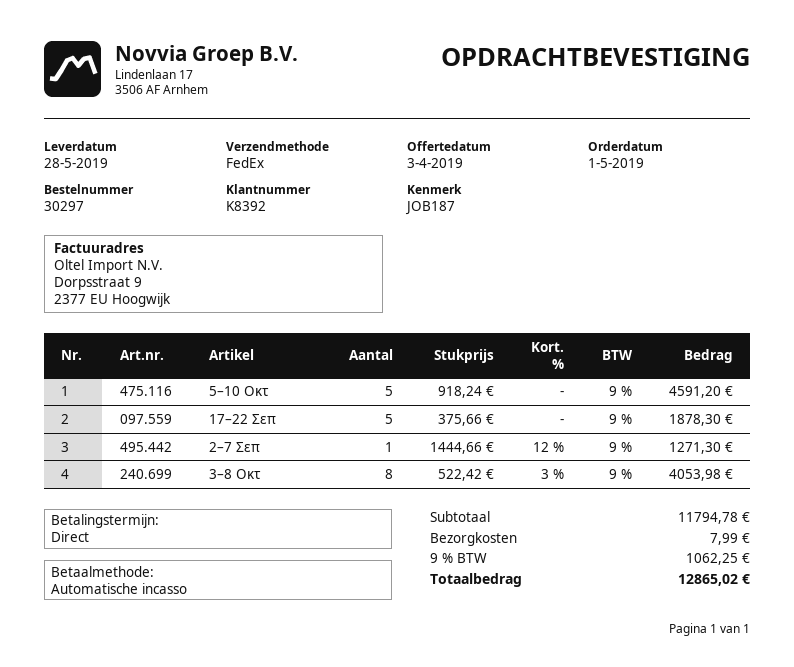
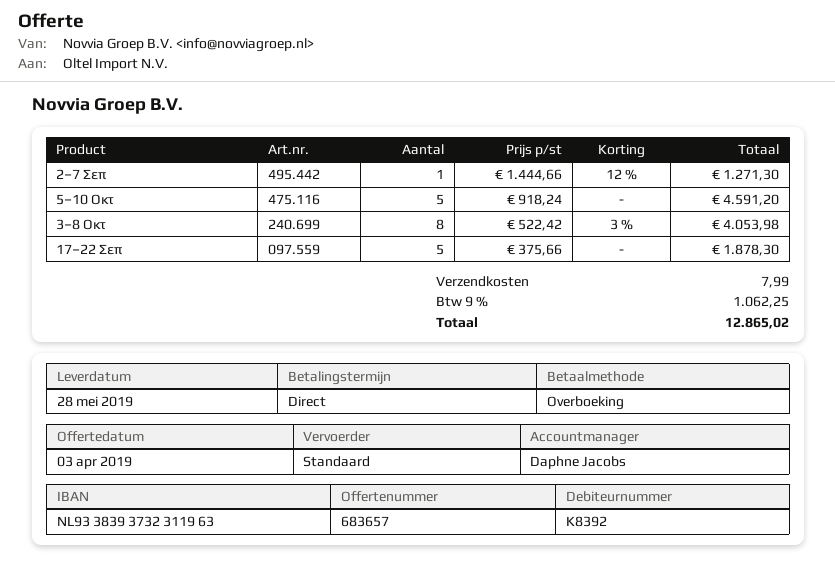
payment method: direct debit -> bank transfer
shipping method: FedEx -> standard

